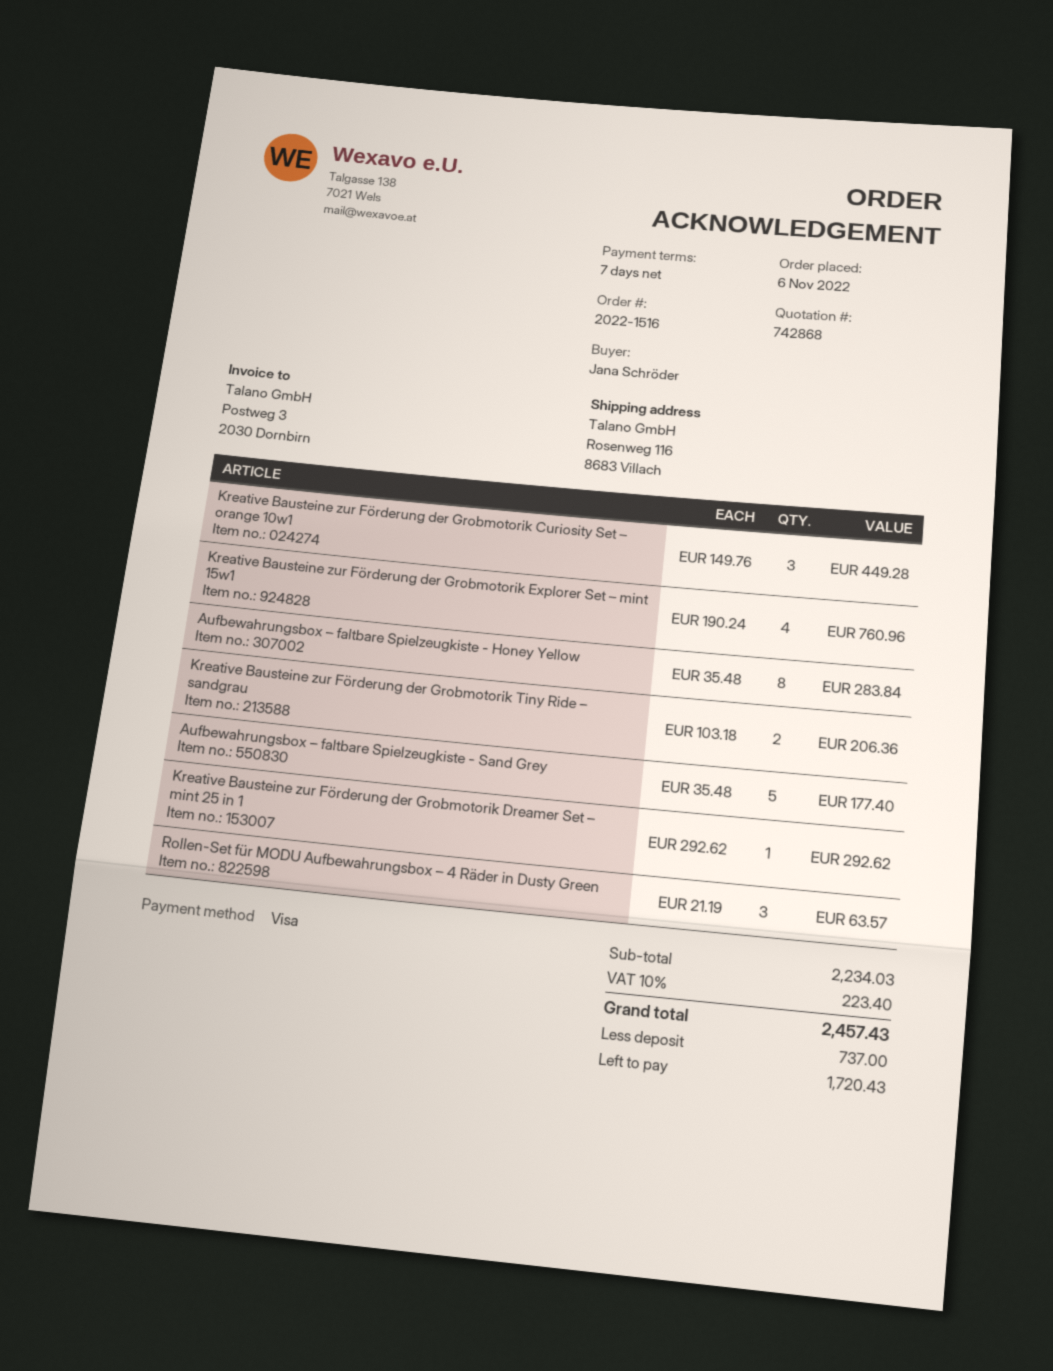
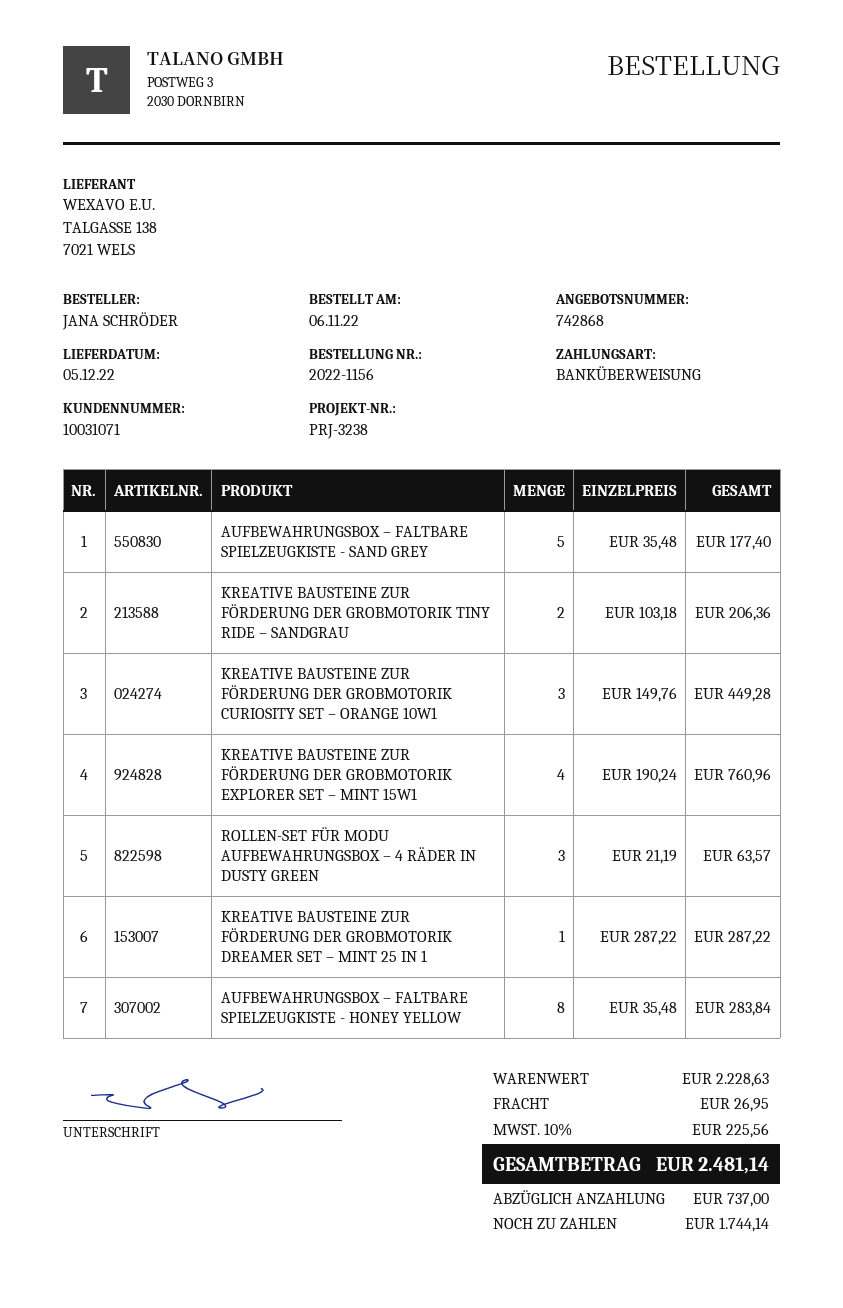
order number: 2022-1516 -> 2022-1156
payment method: Visa -> bank transfer
Kreative Bausteine zur Förderung der Grobmotorik Dreamer Set – mint 25 in 1: 1 x 292.62 = 292.62 -> 1 x 287.22 = 287.22
subtotal: 2234.03 -> 2228.63
shipping: none -> 26.95
tax: 10% = 223.40 -> 10% = 225.56
total: 2457.43 -> 2481.14
balance: 1720.43 -> 1744.14

